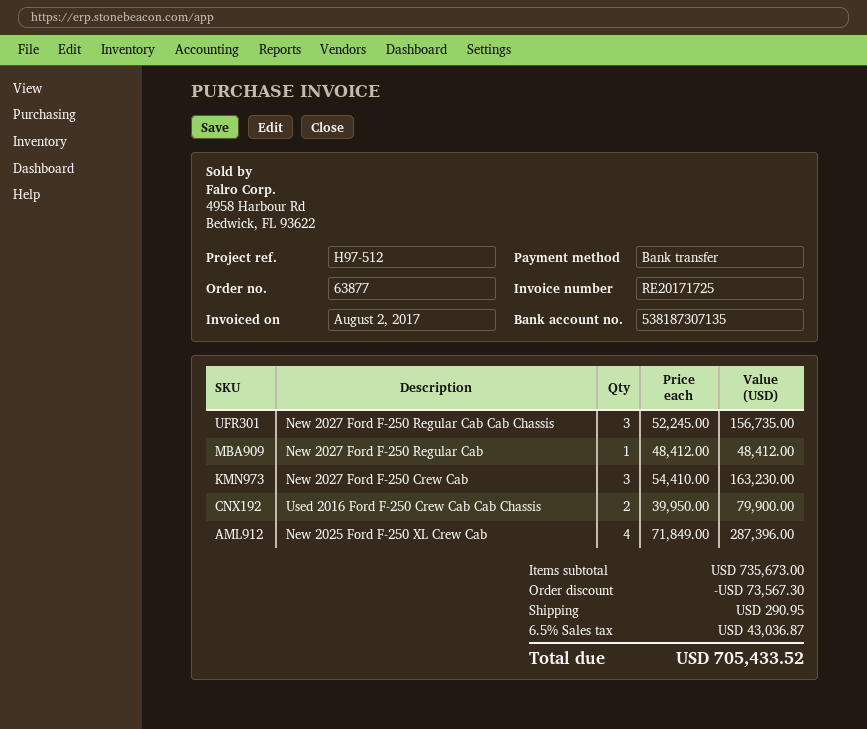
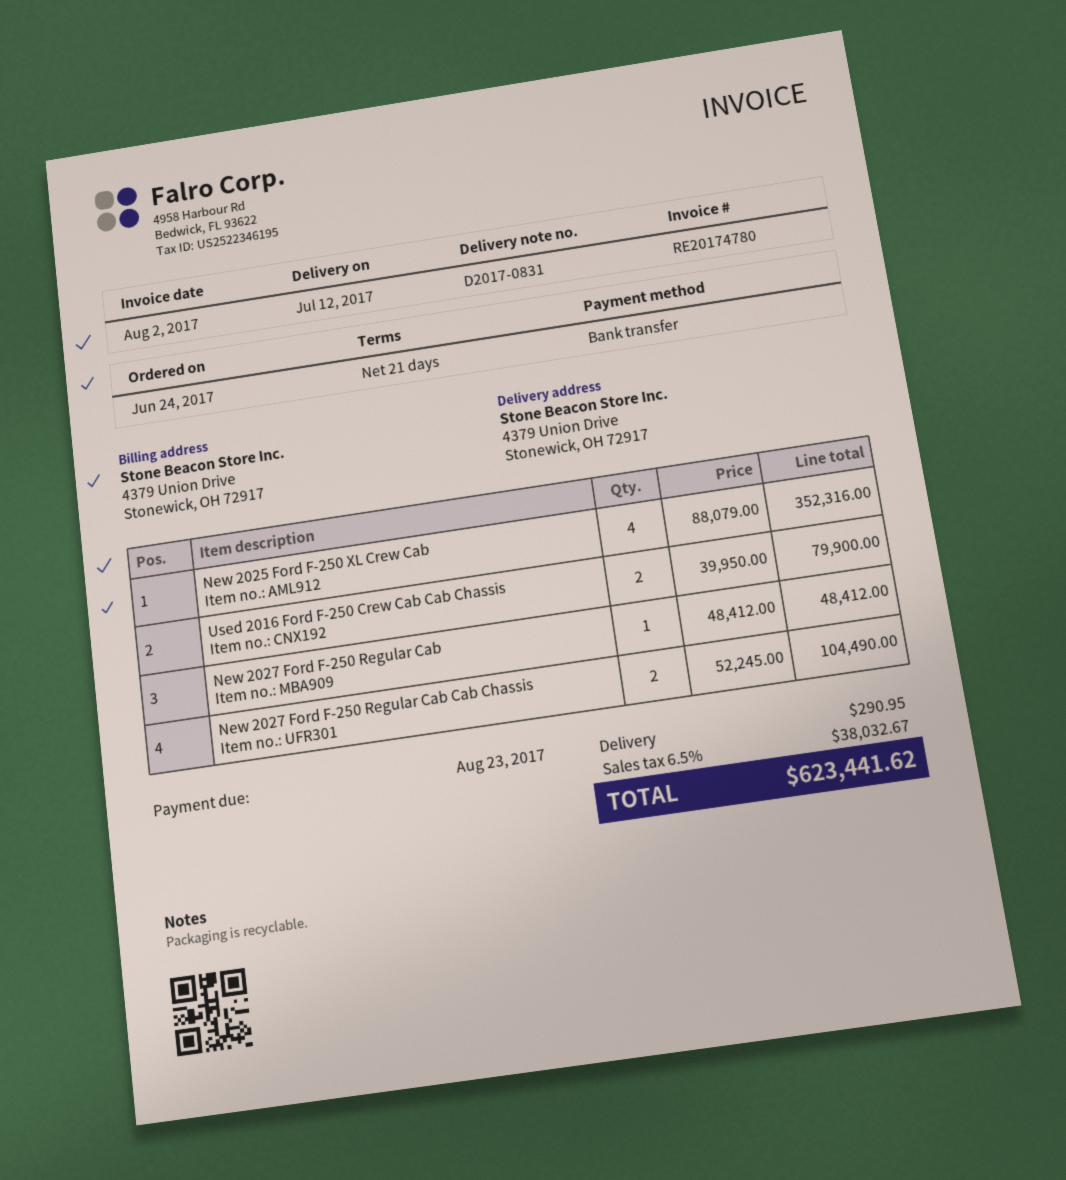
invoice number: RE20171725 -> RE20174780
New 2027 Ford F-250 Regular Cab Cab Chassis: 3 x 52245.00 = 156735.00 -> 2 x 52245.00 = 104490.00
New 2027 Ford F-250 Crew Cab: 3 x 54410.00 = 163230.00 -> none
New 2025 Ford F-250 XL Crew Cab: 4 x 71849.00 = 287396.00 -> 4 x 88079.00 = 352316.00
discount: 73567.30 -> none
tax: 6.5% = 43036.87 -> 6.5% = 38032.67
total: 705433.52 -> 623441.62

